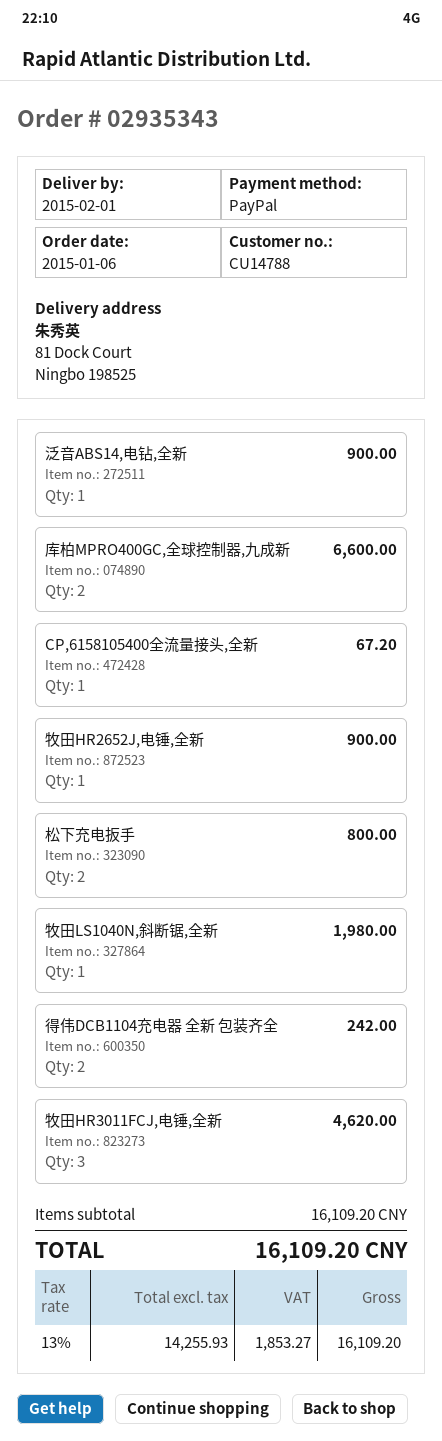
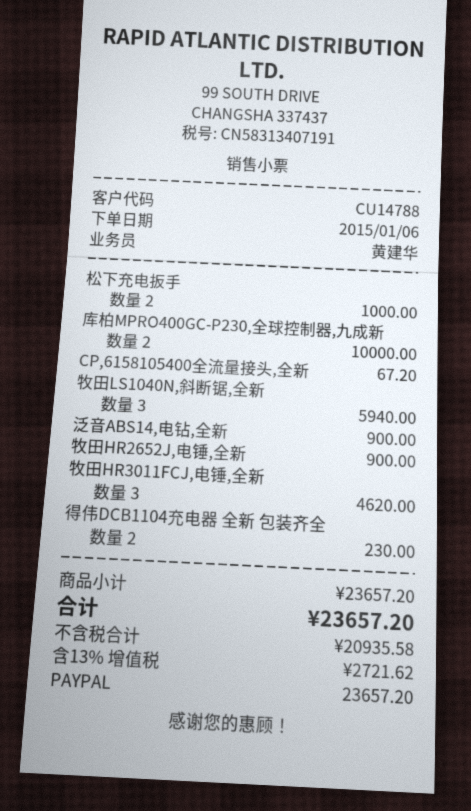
库柏MPRO400GC,全球控制器,九成新: 2 for 6600.00 -> none
松下充电扳手: 2 for 800.00 -> 2 for 1000.00
牧田LS1040N,斜断锯,全新: 1 for 1980.00 -> 3 for 5940.00
得伟DCB1104充电器 全新 包装齐全: 2 for 242.00 -> 2 for 230.00
库柏MPRO400GC-P230,全球控制器,九成新: none -> 2 for 10000.00
subtotal: 16109.20 -> 23657.20
net: 14255.93 -> 20935.58
tax: 13% = 1853.27 -> 13% = 2721.62
total: 16109.20 -> 23657.20

